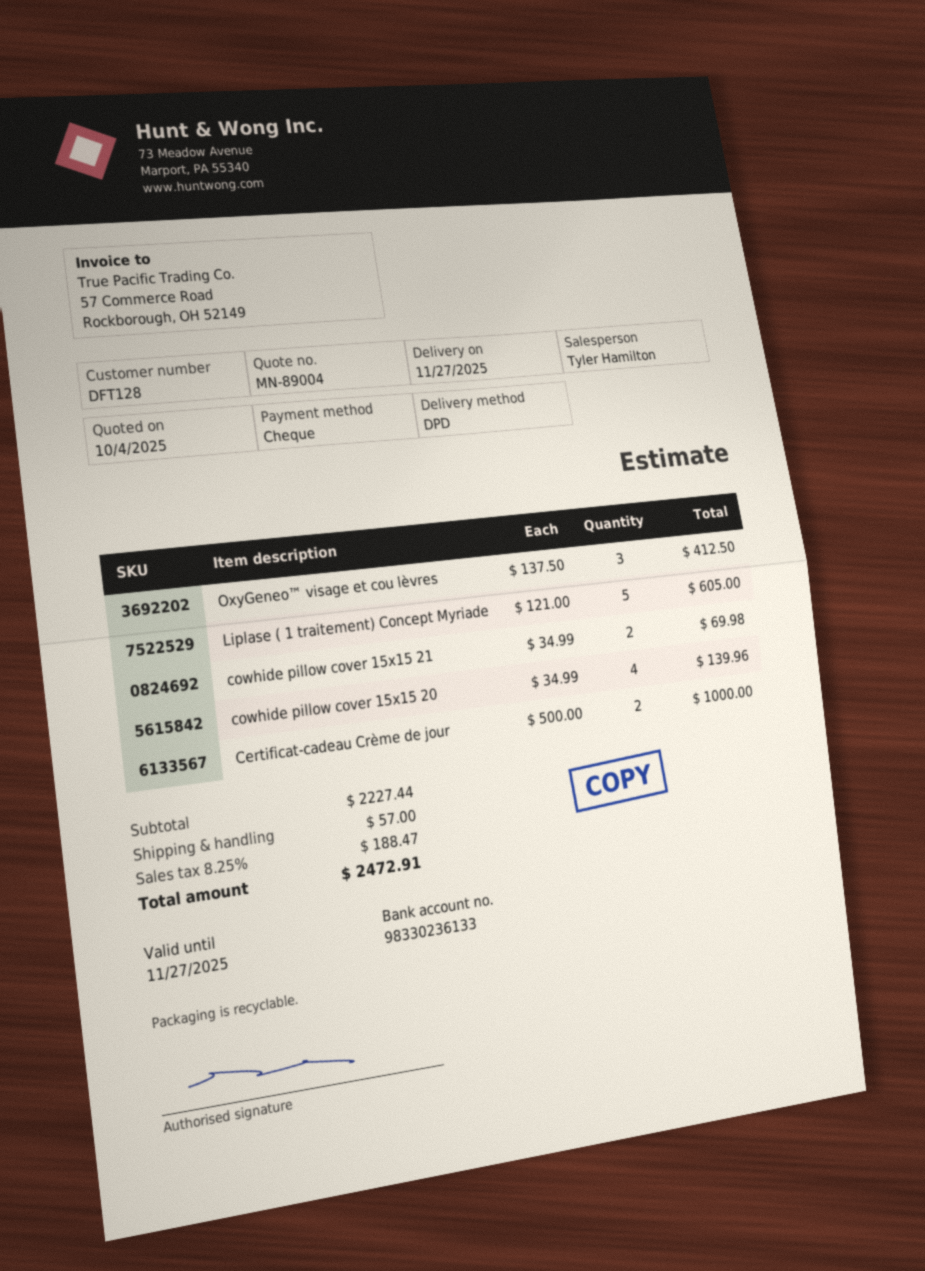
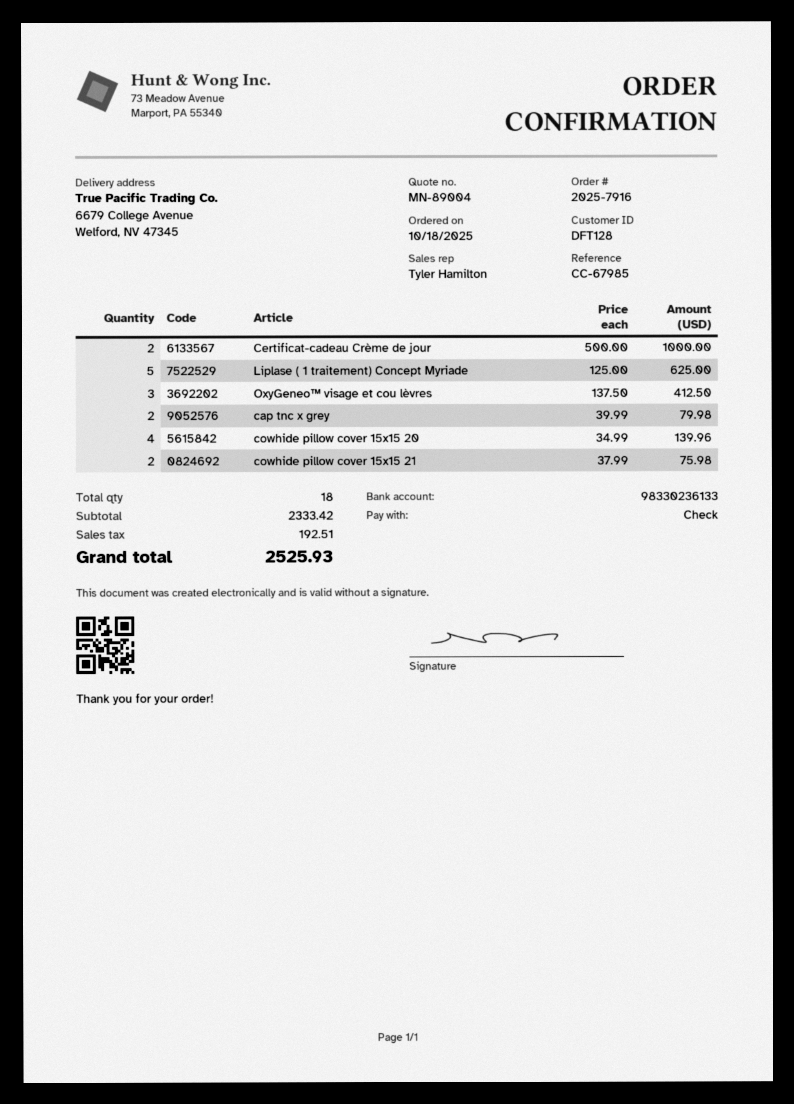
Liplase ( 1 traitement) Concept Myriade: 5 x 121.00 = 605.00 -> 5 x 125.00 = 625.00
cowhide pillow cover 15x15 21: 2 x 34.99 = 69.98 -> 2 x 37.99 = 75.98
cap tnc x grey: none -> 2 x 39.99 = 79.98
subtotal: 2227.44 -> 2333.42
shipping: 57.00 -> none
tax: 188.47 -> 192.51
total: 2472.91 -> 2525.93

